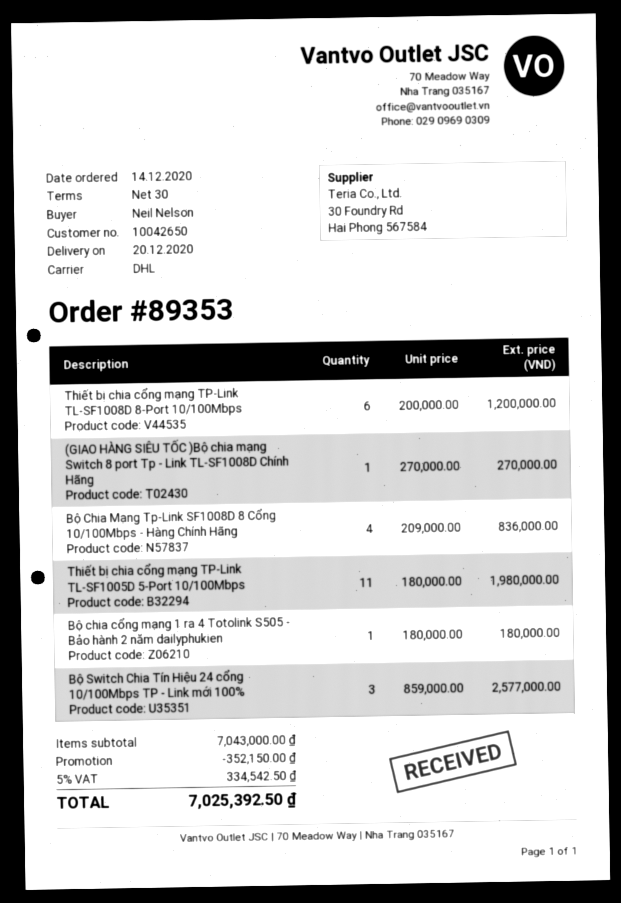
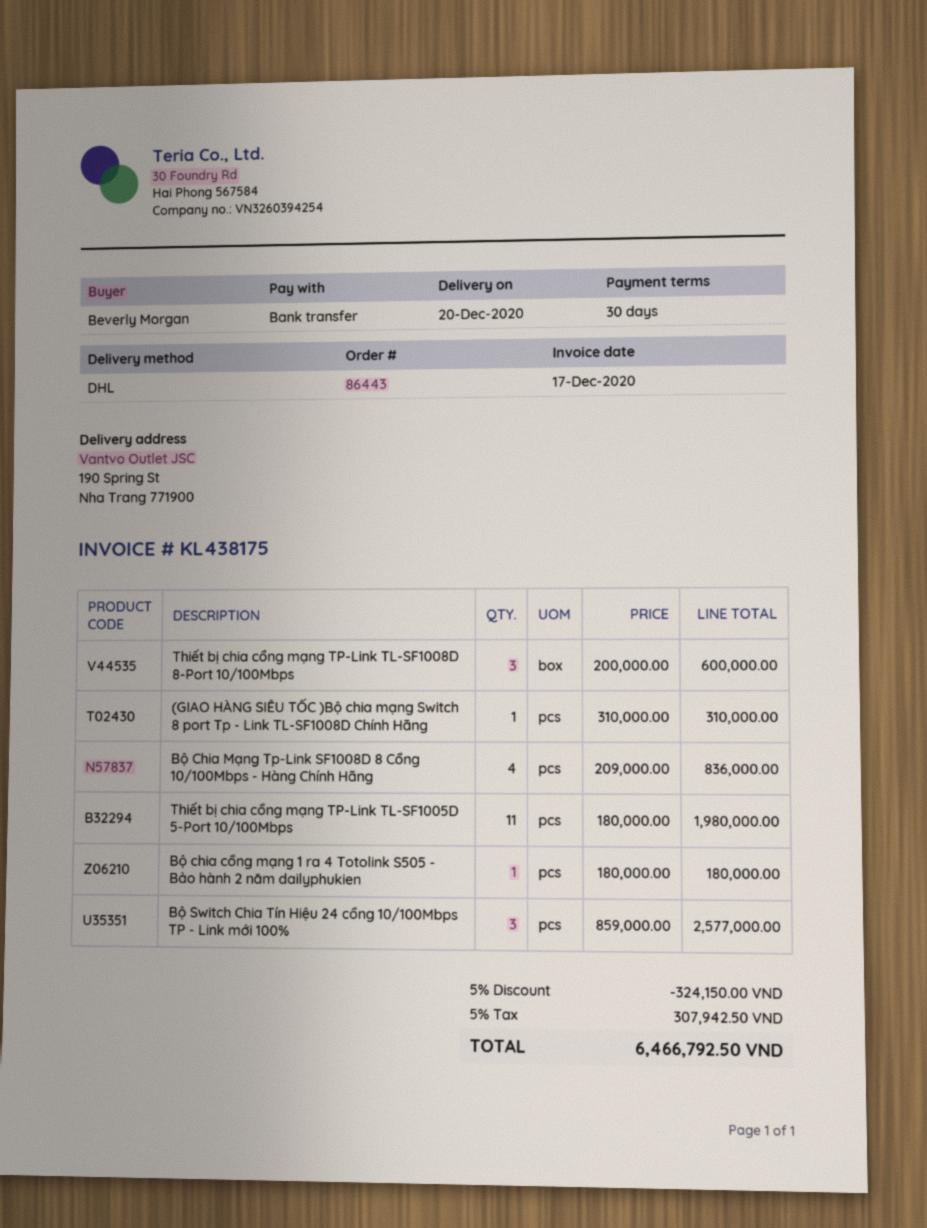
order number: 89353 -> 86443
ordered by: Neil Nelson -> Beverly Morgan
Thiết bị chia cổng mạng TP-Link TL-SF1008D 8-Port 10/100Mbps: 6 x 200000.00 = 1200000.00 -> 3 x 200000.00 = 600000.00
(GIAO HÀNG SIÊU TỐC )Bộ chia mạng Switch 8 port Tp - Link TL-SF1008D Chính Hãng: 1 x 270000.00 = 270000.00 -> 1 x 310000.00 = 310000.00
discount: 352150.00 -> 324150.00
tax: 5% = 334542.50 -> 5% = 307942.50
total: 7025392.50 -> 6466792.50

